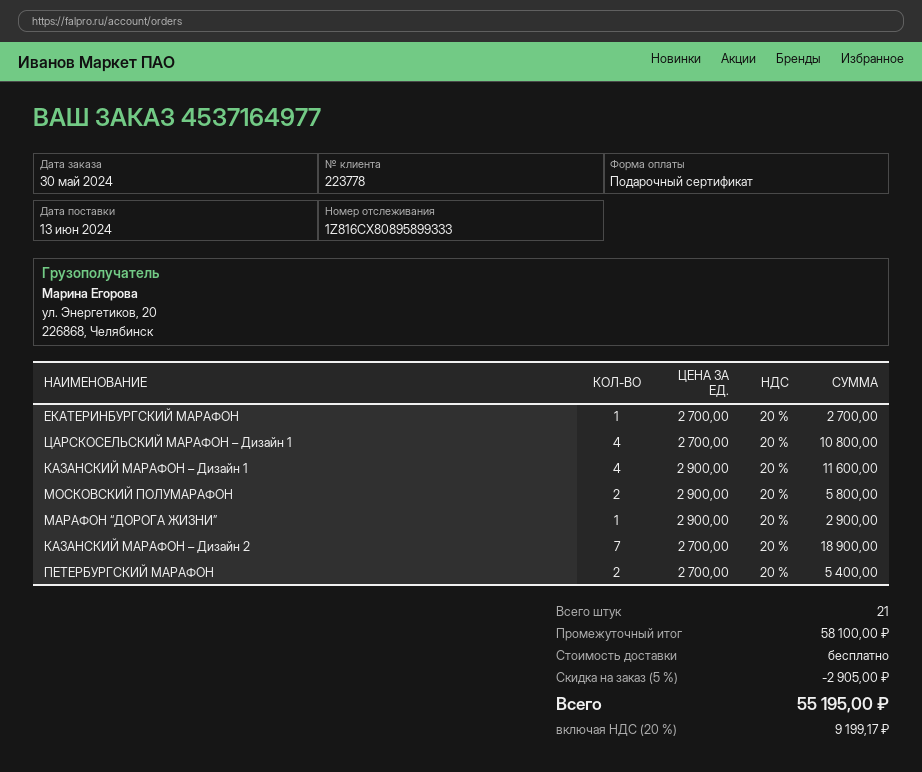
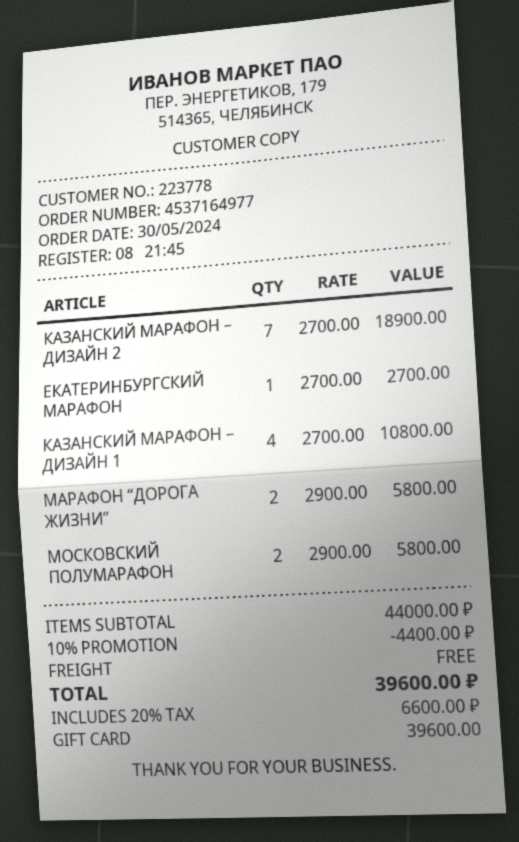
ЦАРСКОСЕЛЬСКИЙ МАРАФОН – Дизайн 1: 4 x 2700.00 = 10800.00 -> none
КАЗАНСКИЙ МАРАФОН – Дизайн 1: 4 x 2900.00 = 11600.00 -> 4 x 2700.00 = 10800.00
МАРАФОН “ДОРОГА ЖИЗНИ”: 1 x 2900.00 = 2900.00 -> 2 x 2900.00 = 5800.00
ПЕТЕРБУРГСКИЙ МАРАФОН: 2 x 2700.00 = 5400.00 -> none
subtotal: 58100.00 -> 44000.00
discount: 5% = 2905.00 -> 10% = 4400.00
tax: 20% = 9199.17 -> 20% = 6600.00
total: 55195.00 -> 39600.00

